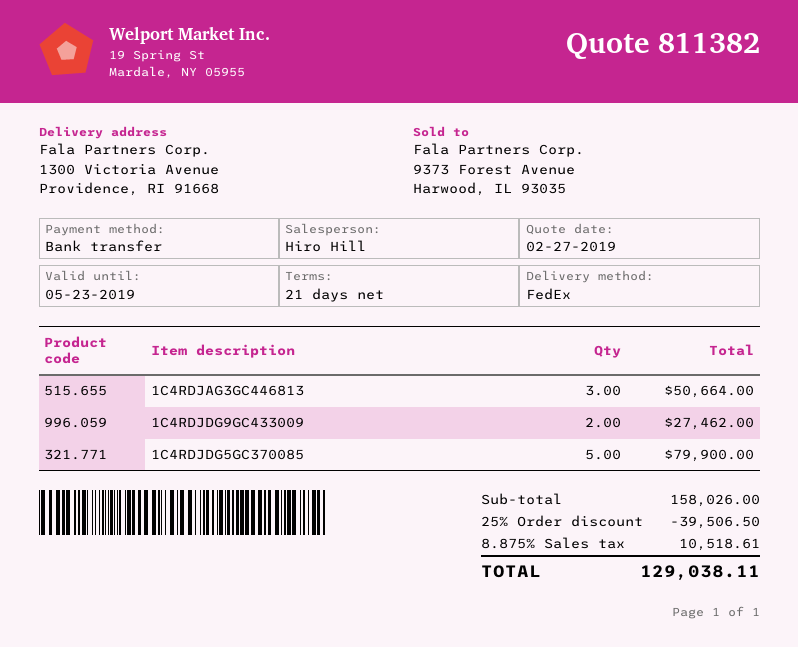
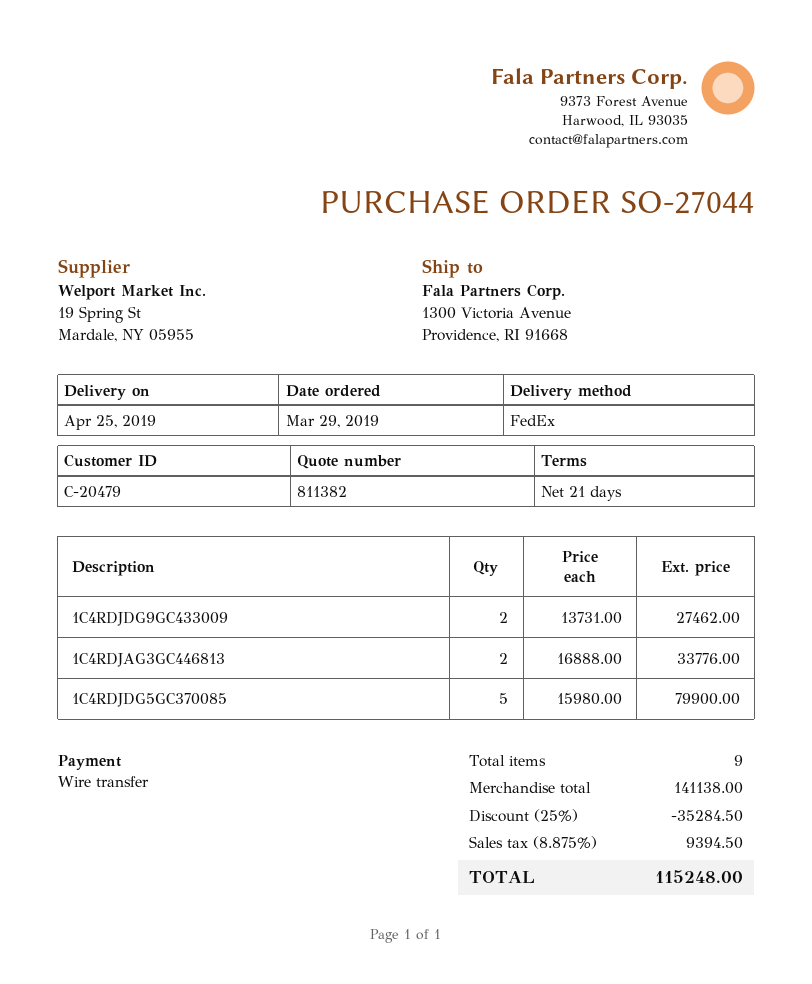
1C4RDJAG3GC446813: 3 for 50664.00 -> 2 for 33776.00
subtotal: 158026.00 -> 141138.00
discount: 25% = 39506.50 -> 25% = 35284.50
tax: 8.875% = 10518.61 -> 8.875% = 9394.50
total: 129038.11 -> 115248.00

